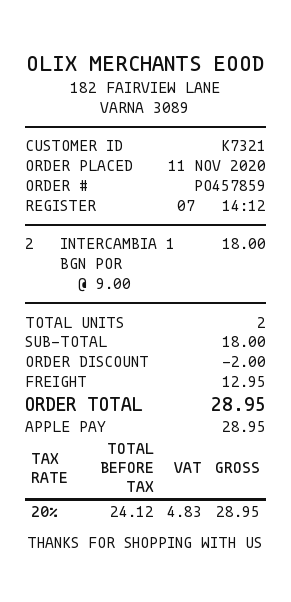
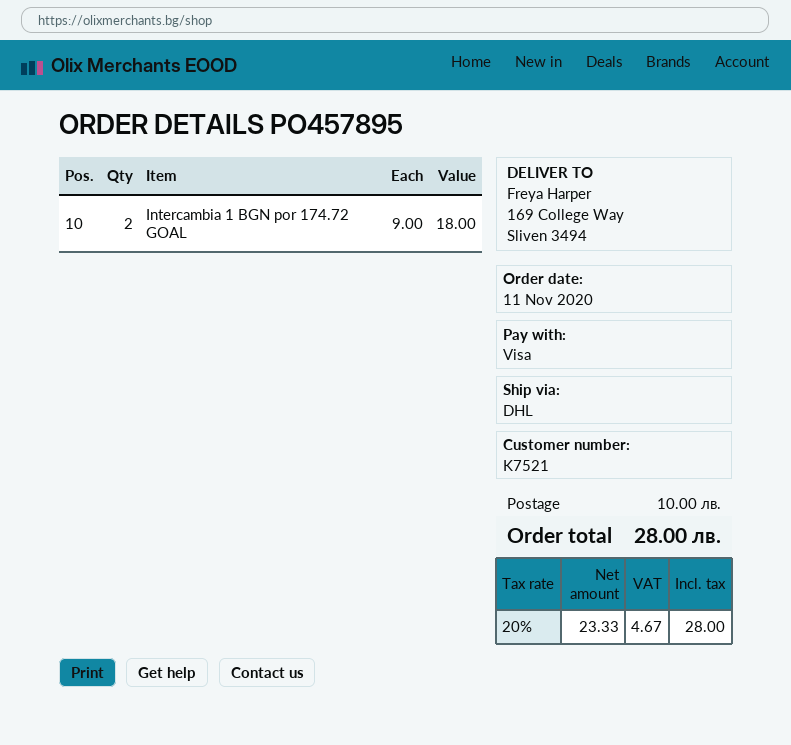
order number: PO457859 -> PO457895
customer number: K7321 -> K7521
payment method: Apple Pay -> Visa
discount: 2.00 -> none
shipping: 12.95 -> 10.00
net: 24.12 -> 23.33
tax: 20% = 4.83 -> 20% = 4.67
total: 28.95 -> 28.00

